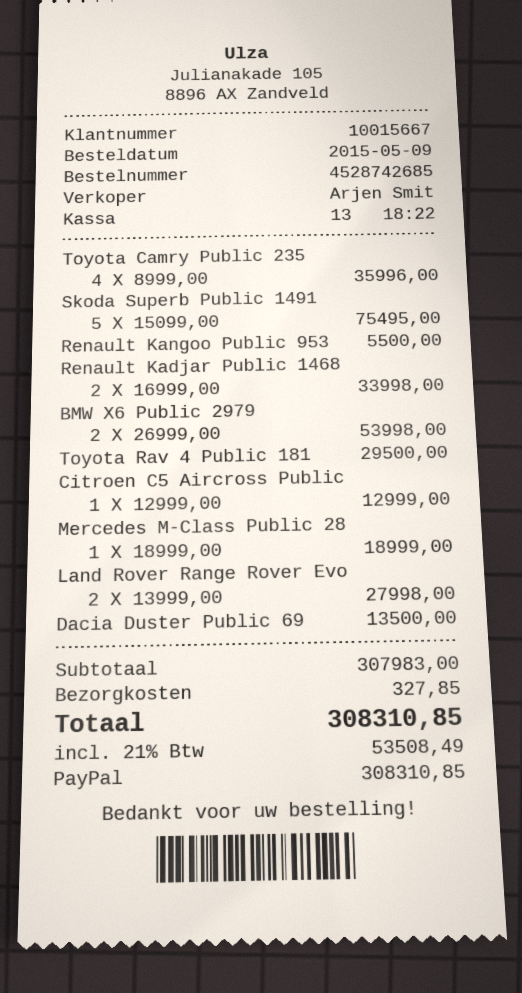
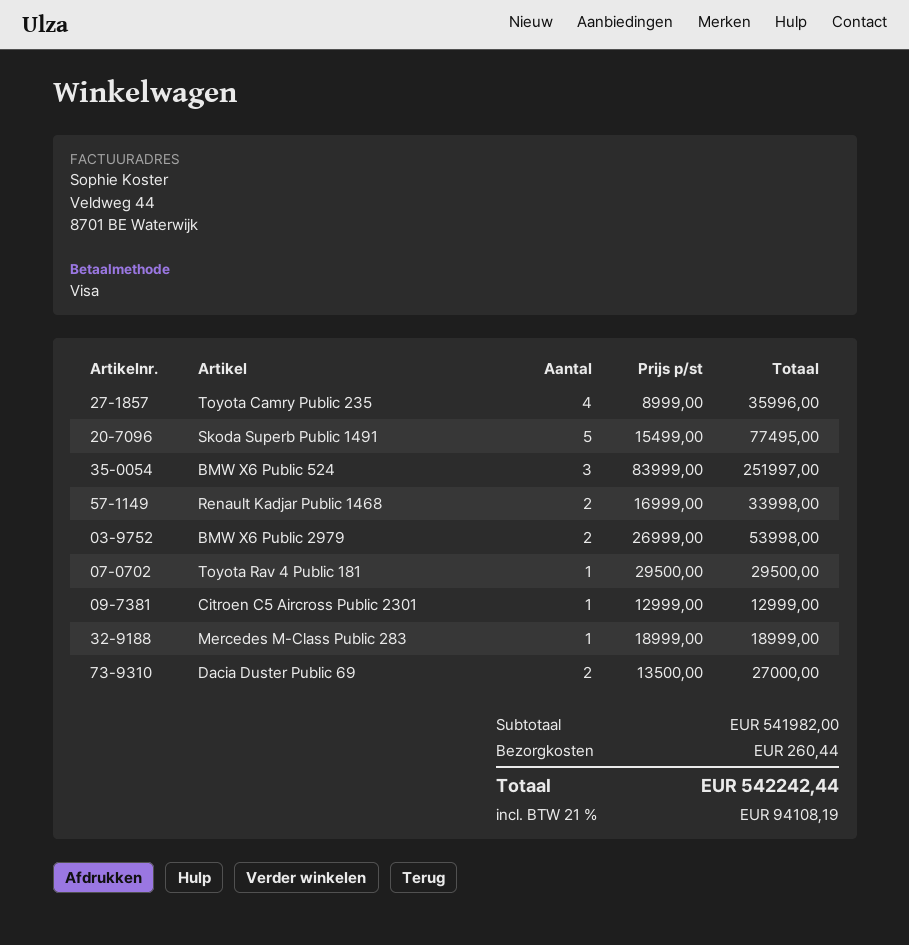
payment method: PayPal -> Visa
Skoda Superb Public 1491: 5 x 15099.00 = 75495.00 -> 5 x 15499.00 = 77495.00
Renault Kangoo Public 953: 1 x 5500.00 = 5500.00 -> none
Land Rover Range Rover Evo: 2 x 13999.00 = 27998.00 -> none
Dacia Duster Public 69: 1 x 13500.00 = 13500.00 -> 2 x 13500.00 = 27000.00
BMW X6 Public 524: none -> 3 x 83999.00 = 251997.00
subtotal: 307983.00 -> 541982.00
shipping: 327.85 -> 260.44
tax: 21% = 53508.49 -> 21% = 94108.19
total: 308310.85 -> 542242.44

